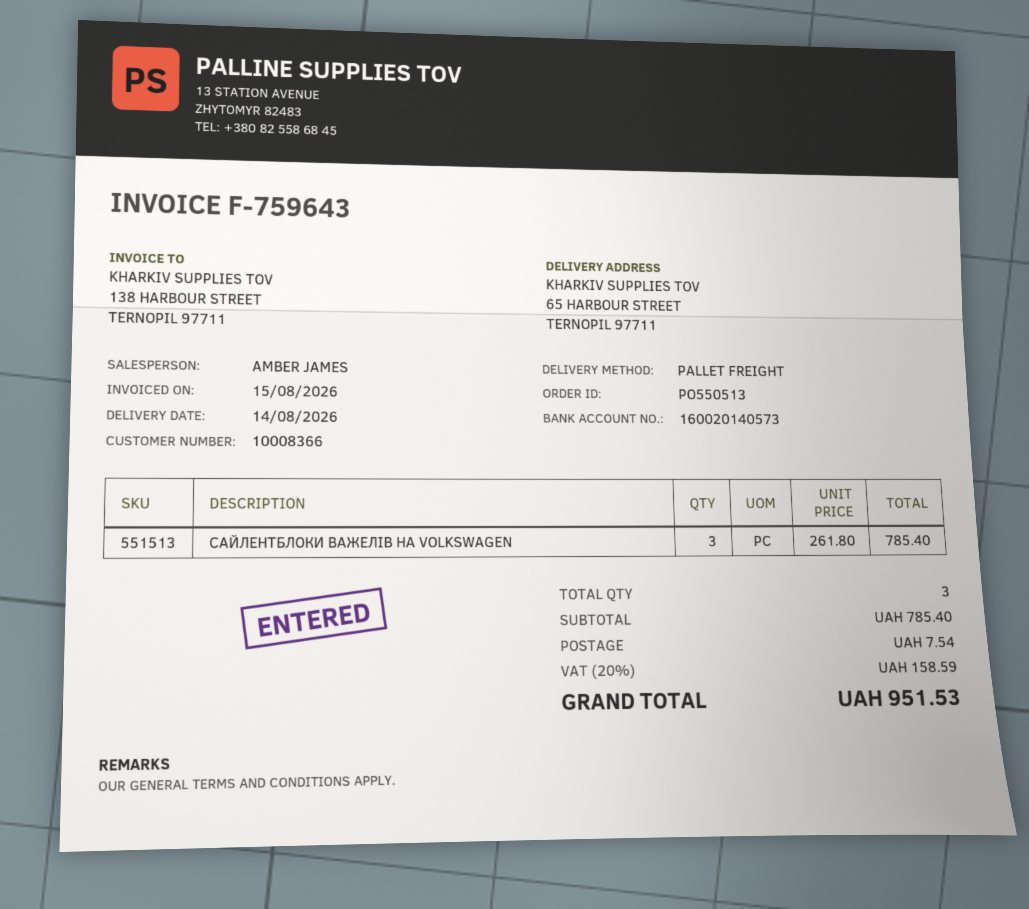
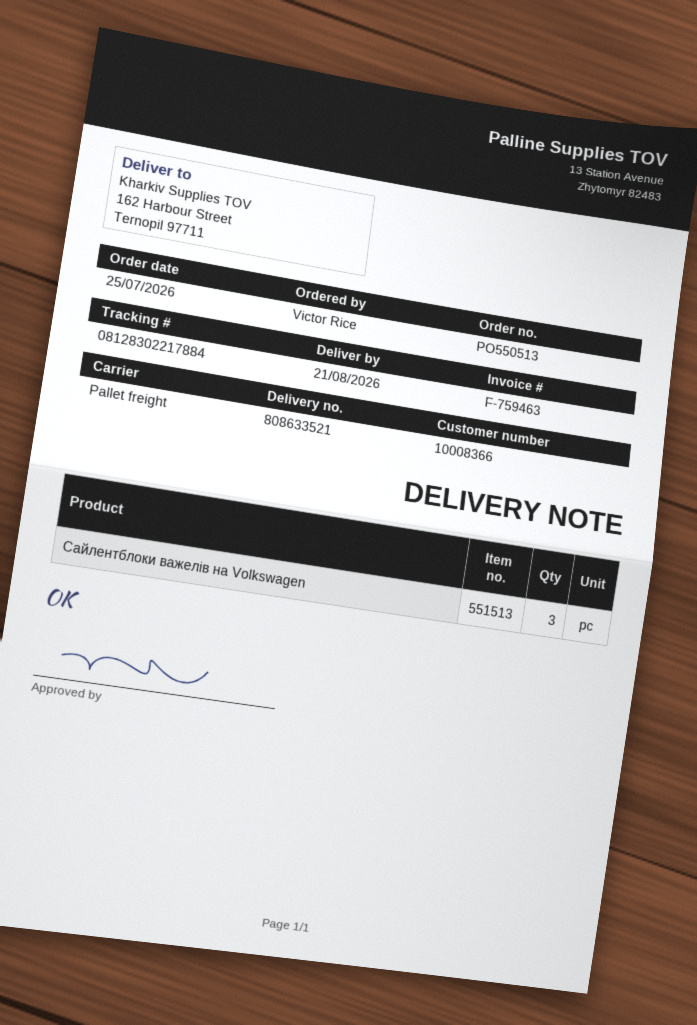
delivery date: 2026-08-14 -> 2026-08-21
invoice number: F-759643 -> F-759463
ship to: 65 HARBOUR STREET, TERNOPIL 97711 -> 162 Harbour Street, Ternopil 97711

